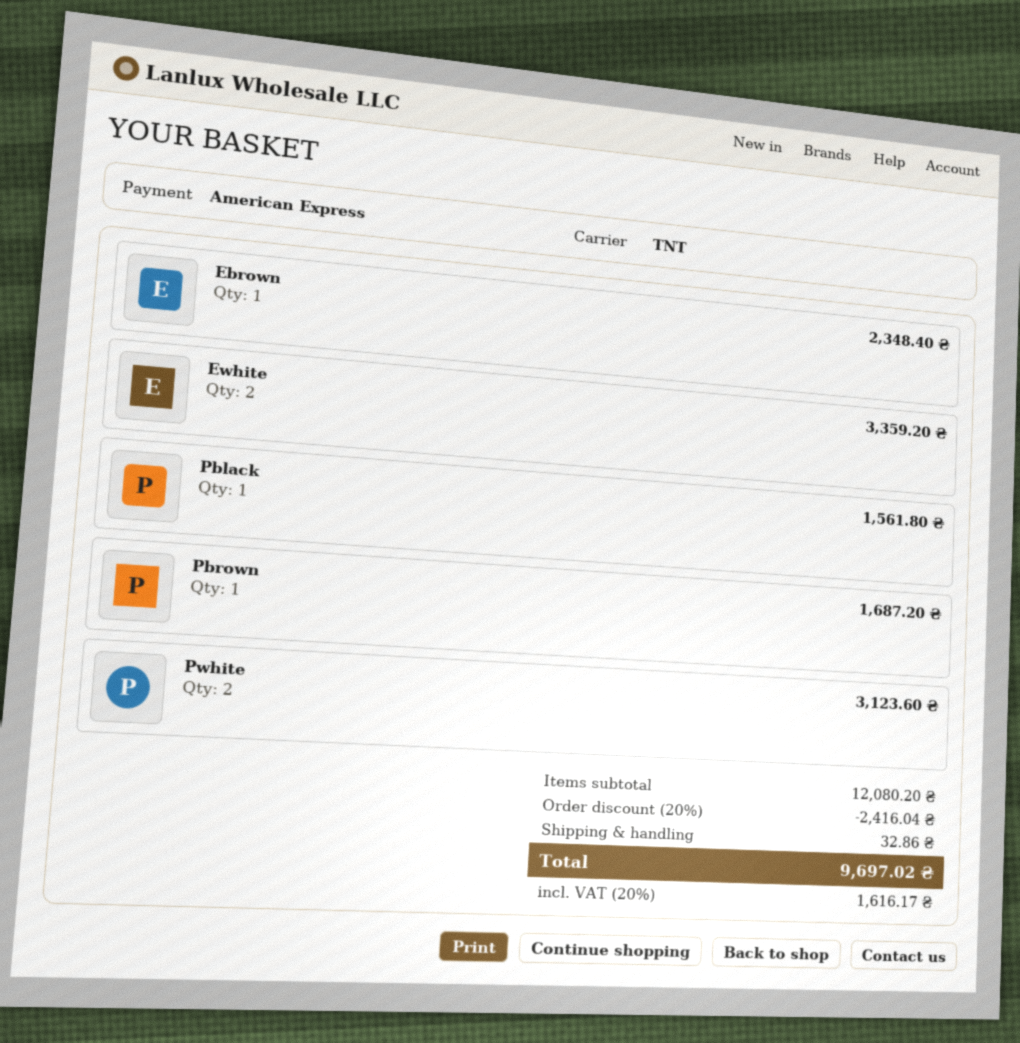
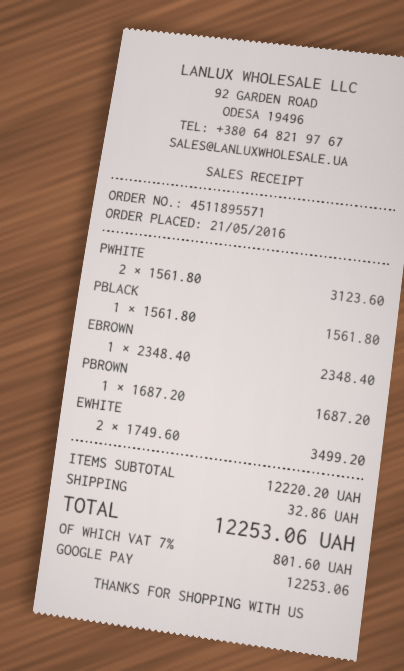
payment method: American Express -> Google Pay
Ewhite: 2 for 3359.20 -> 2 for 3499.20
subtotal: 12080.20 -> 12220.20
discount: 20% = 2416.04 -> none
tax: 20% = 1616.17 -> 7% = 801.60
total: 9697.02 -> 12253.06

